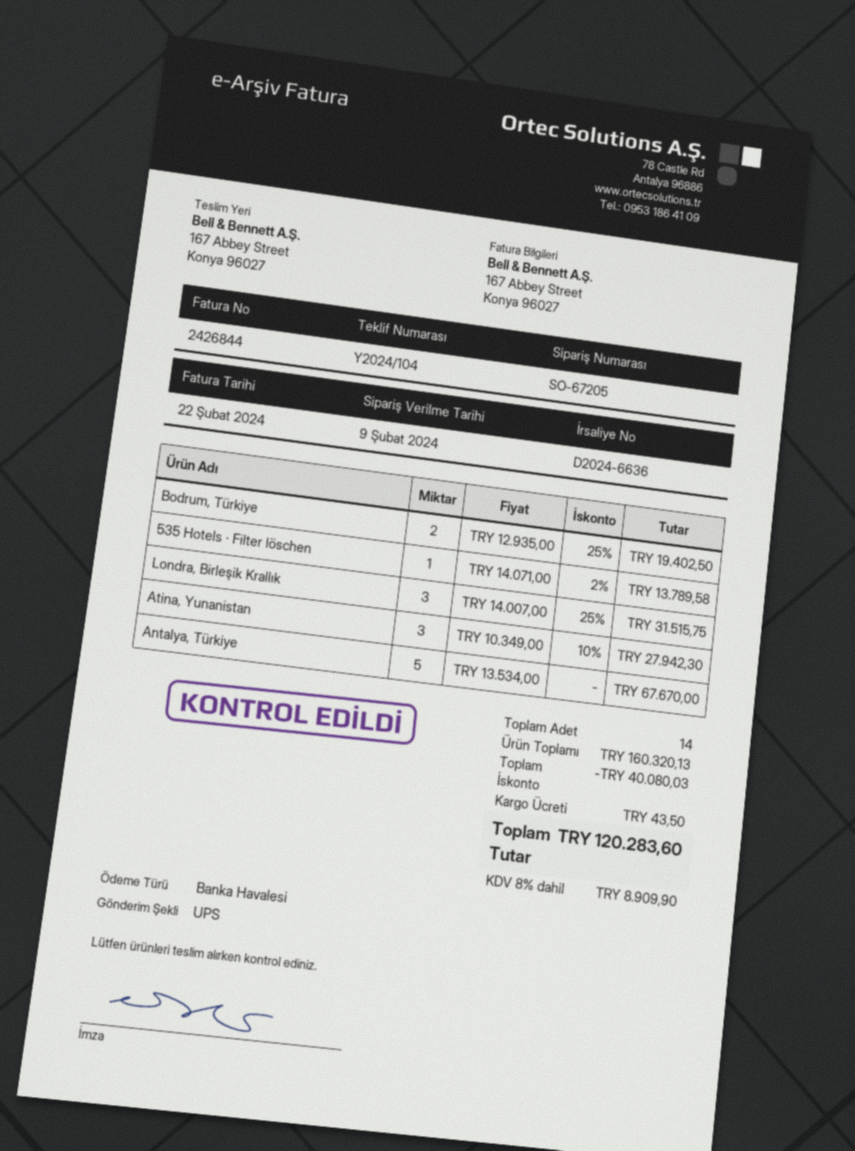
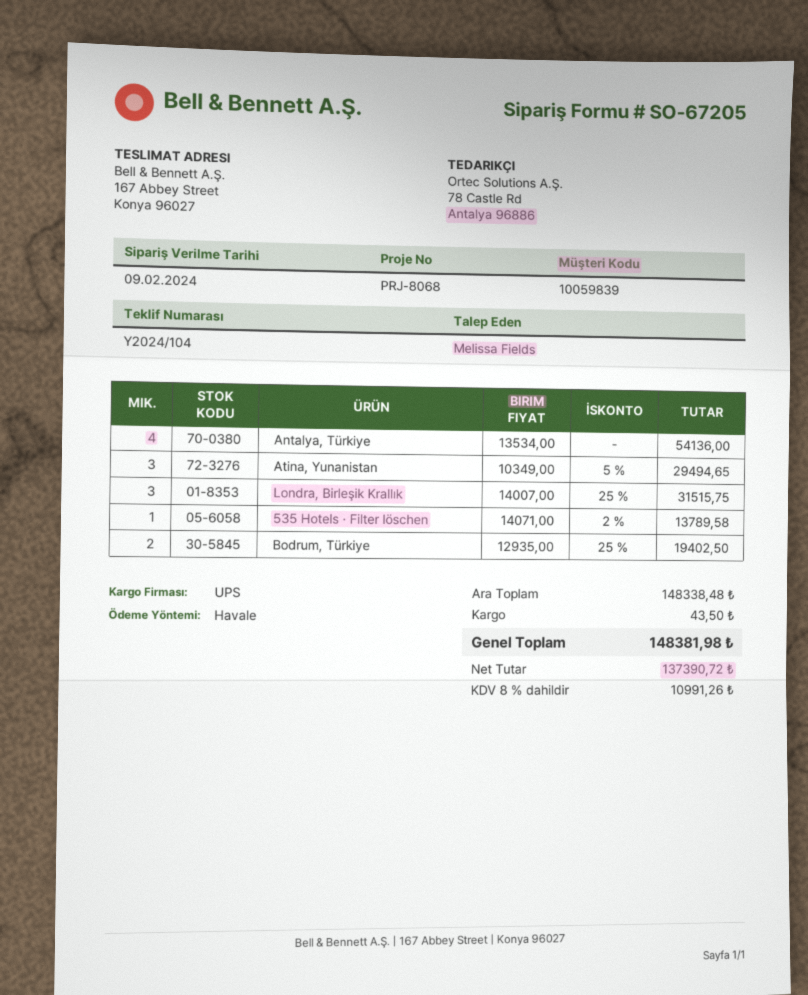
Atina, Yunanistan: 3 x 10349.00 - 10% = 27942.30 -> 3 x 10349.00 - 5% = 29494.65
Antalya, Türkiye: 5 x 13534.00 = 67670.00 -> 4 x 13534.00 = 54136.00
subtotal: 160320.13 -> 148338.48
discount: 40080.03 -> none
tax: 8% = 8909.90 -> 8% = 10991.26
total: 120283.60 -> 148381.98

